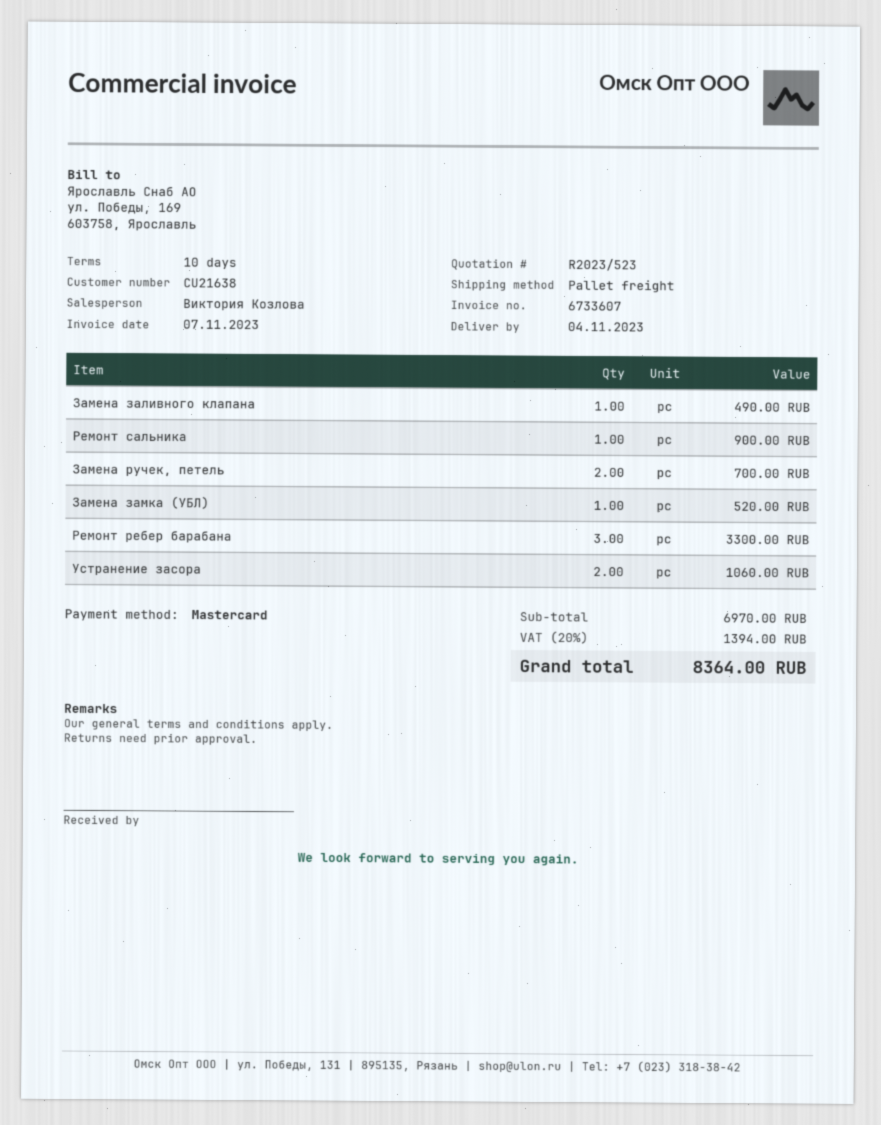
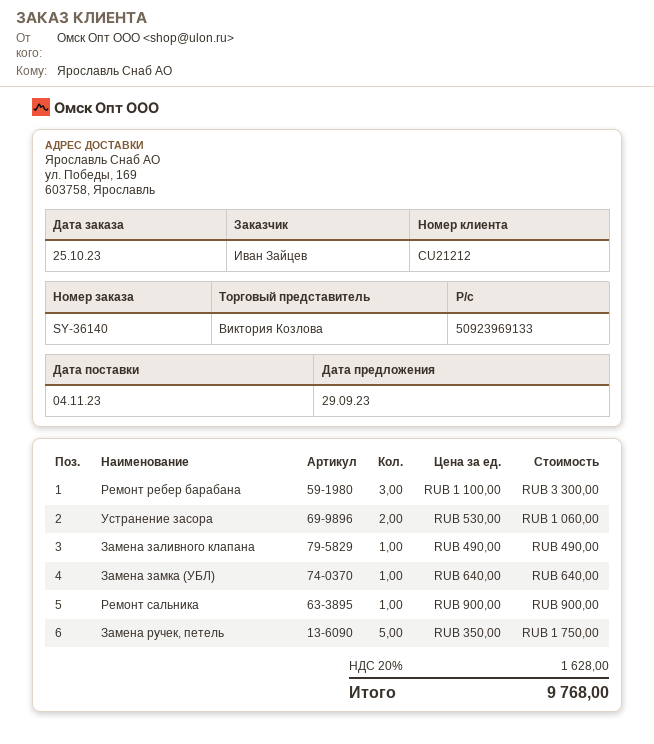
customer number: CU21638 -> CU21212
Замена ручек, петель: 2 for 700.00 -> 5 for 1750.00
Замена замка (УБЛ): 1 for 520.00 -> 1 for 640.00
tax: 20% = 1394.00 -> 20% = 1628.00
total: 8364.00 -> 9768.00

